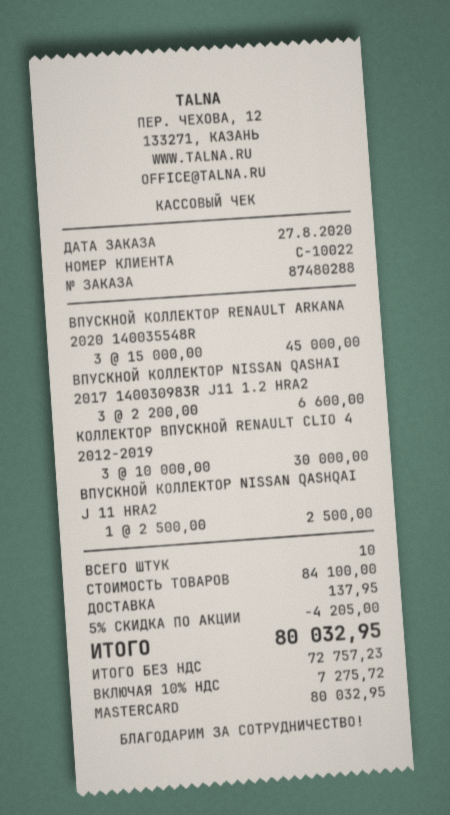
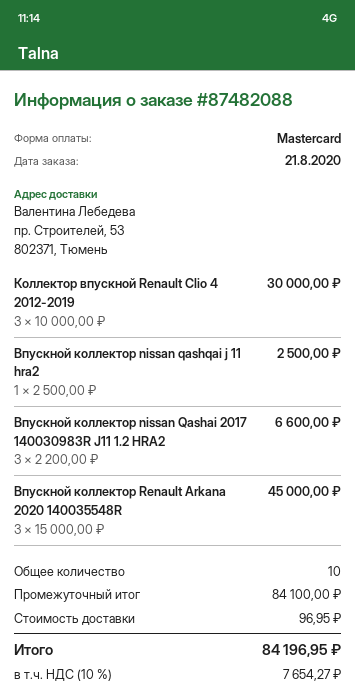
order number: 87480288 -> 87482088
order date: 2020-08-27 -> 2020-08-21
discount: 5% = 4205.00 -> none
shipping: 137.95 -> 96.95
tax: 10% = 7275.72 -> 10% = 7654.27
total: 80032.95 -> 84196.95

